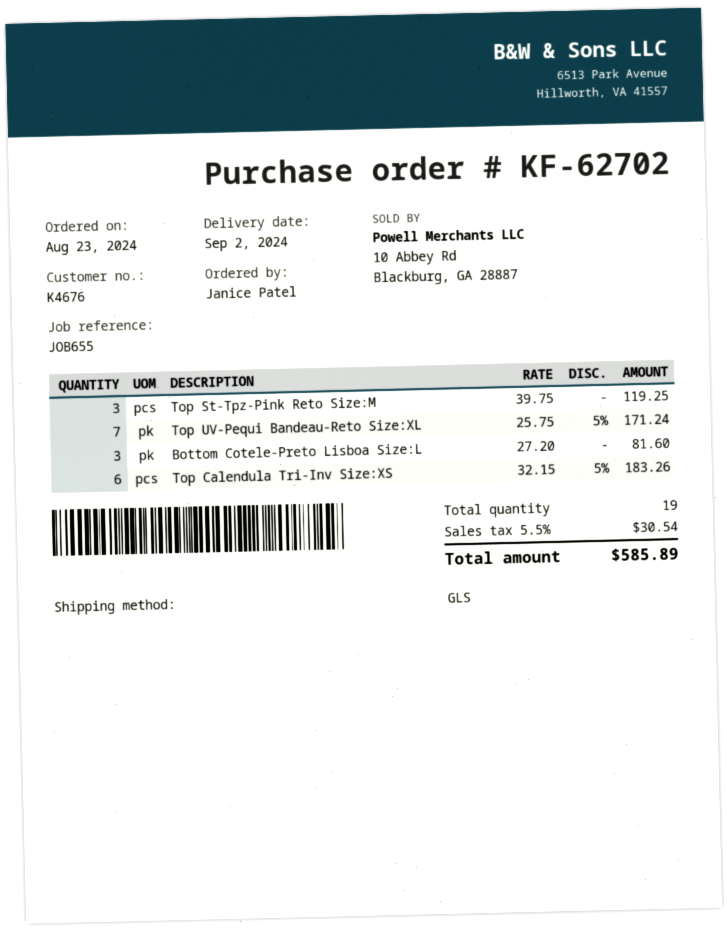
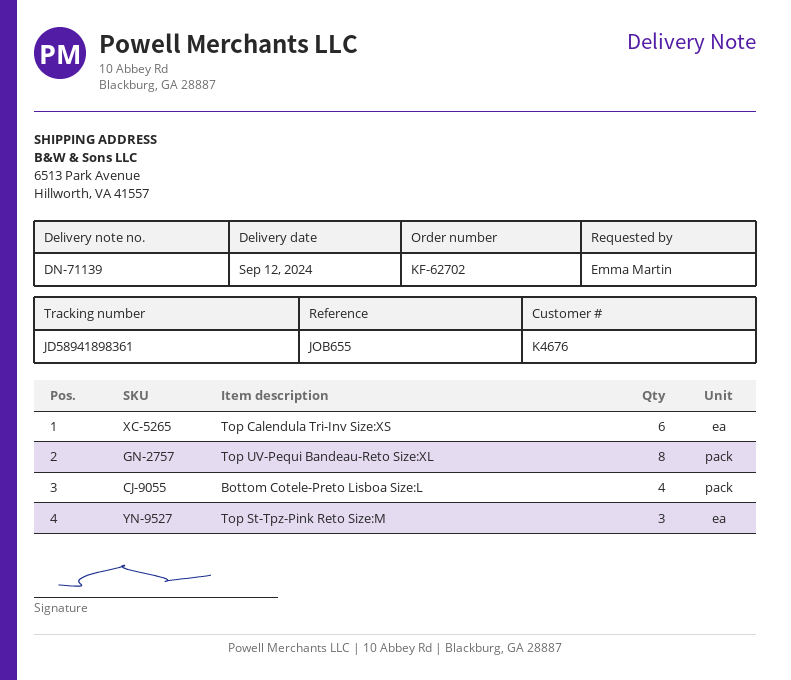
delivery date: 2024-09-02 -> 2024-09-12
ordered by: Janice Patel -> Emma Martin
Top UV-Pequi Bandeau-Reto Size:XL: 7 -> 8
Bottom Cotele-Preto Lisboa Size:L: 3 -> 4

